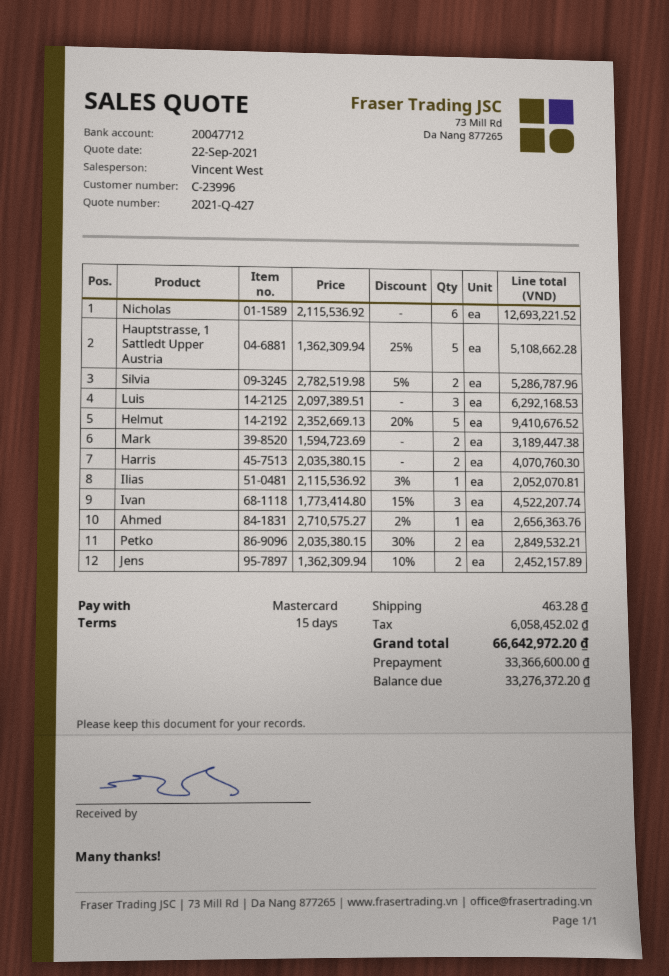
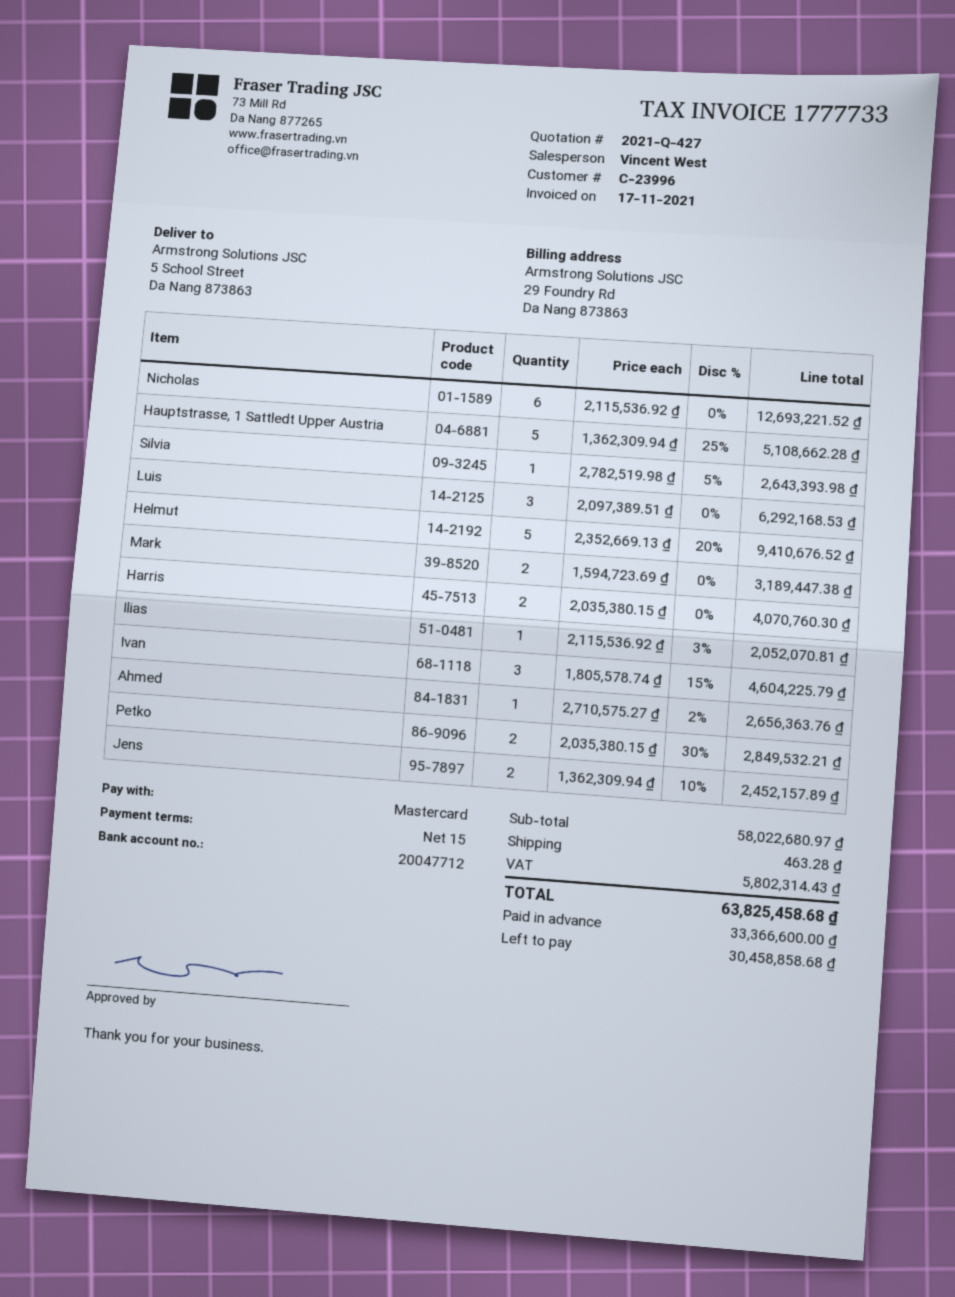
Silvia: 2 x 2782519.98 - 5% = 5286787.96 -> 1 x 2782519.98 - 5% = 2643393.98
Ivan: 3 x 1773414.80 - 15% = 4522207.74 -> 3 x 1805578.74 - 15% = 4604225.79
tax: 6058452.02 -> 5802314.43
total: 66642972.20 -> 63825458.68
balance: 33276372.20 -> 30458858.68

